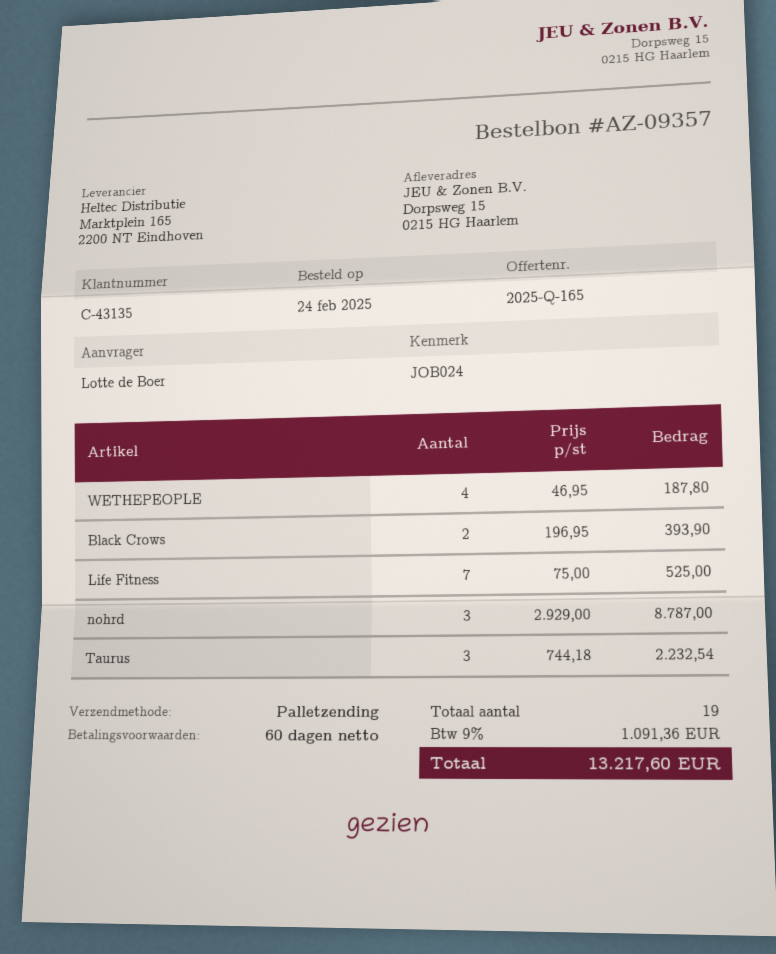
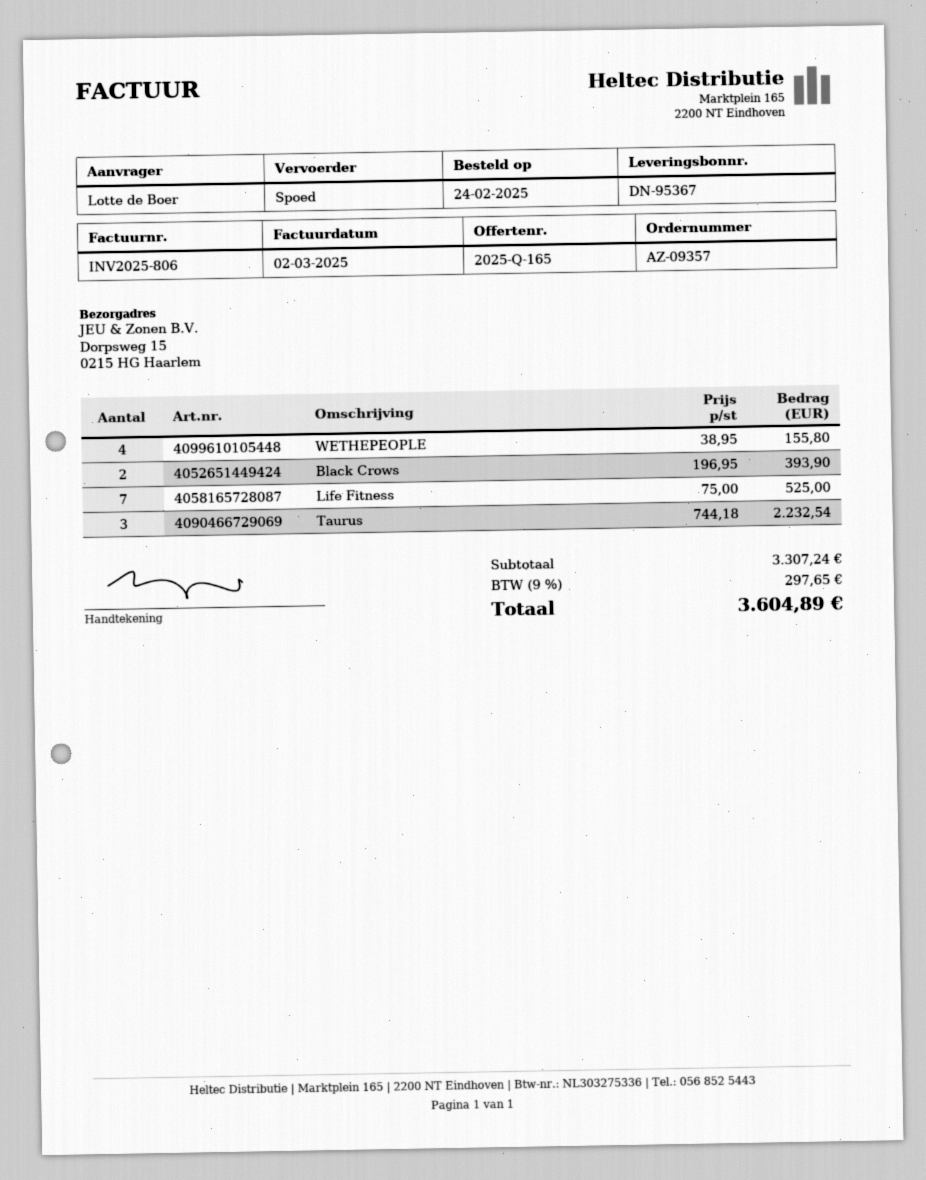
shipping method: pallet freight -> express
WETHEPEOPLE: 4 x 46.95 = 187.80 -> 4 x 38.95 = 155.80
nohrd: 3 x 2929.00 = 8787.00 -> none
tax: 9% = 1091.36 -> 9% = 297.65
total: 13217.60 -> 3604.89

